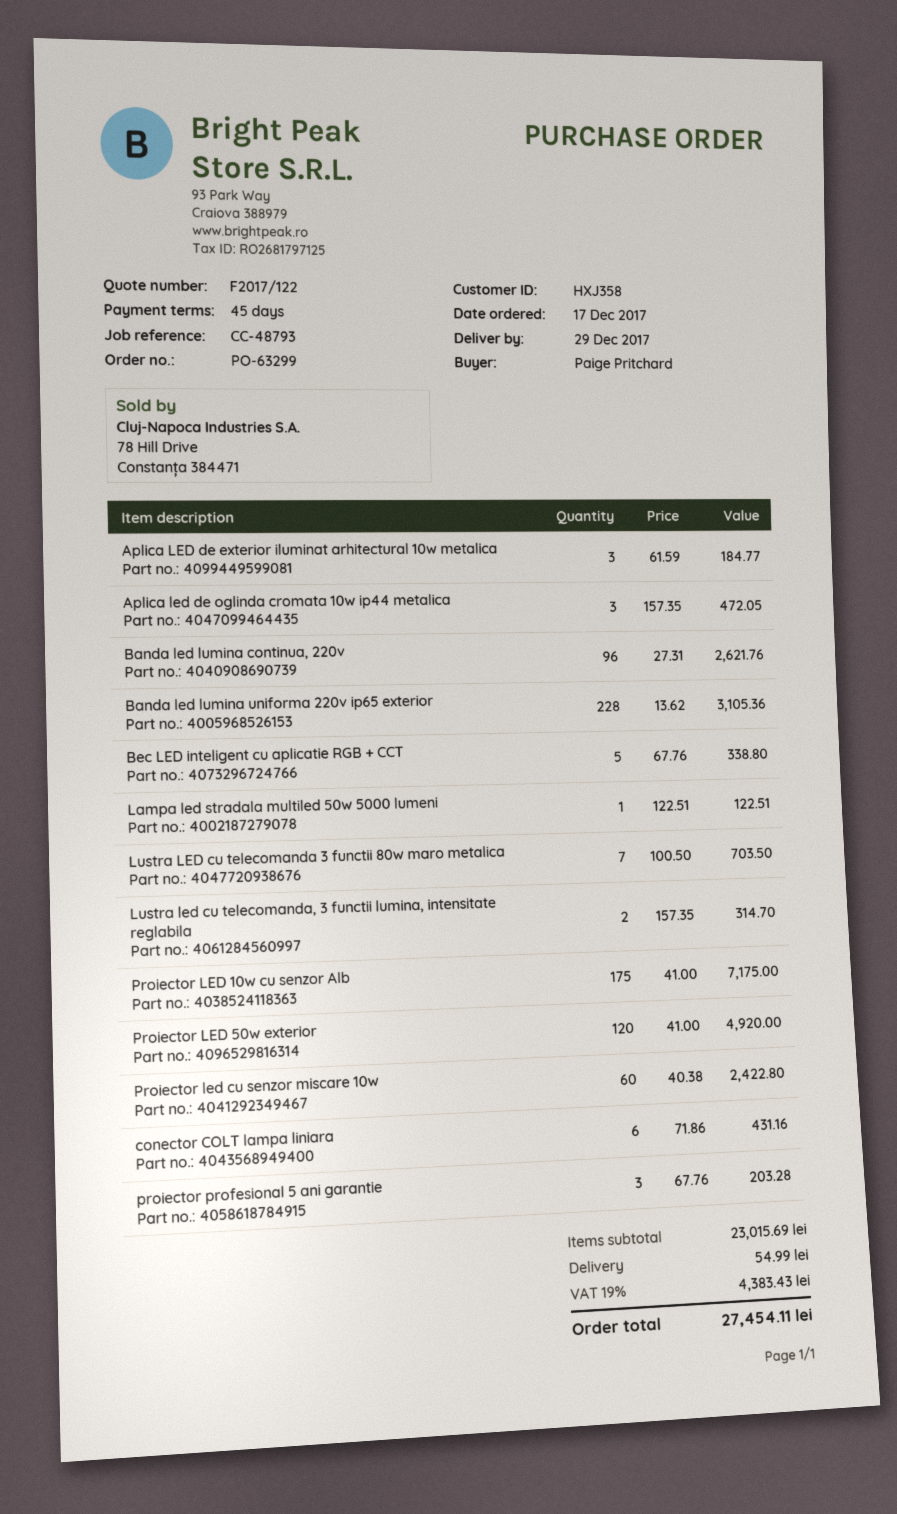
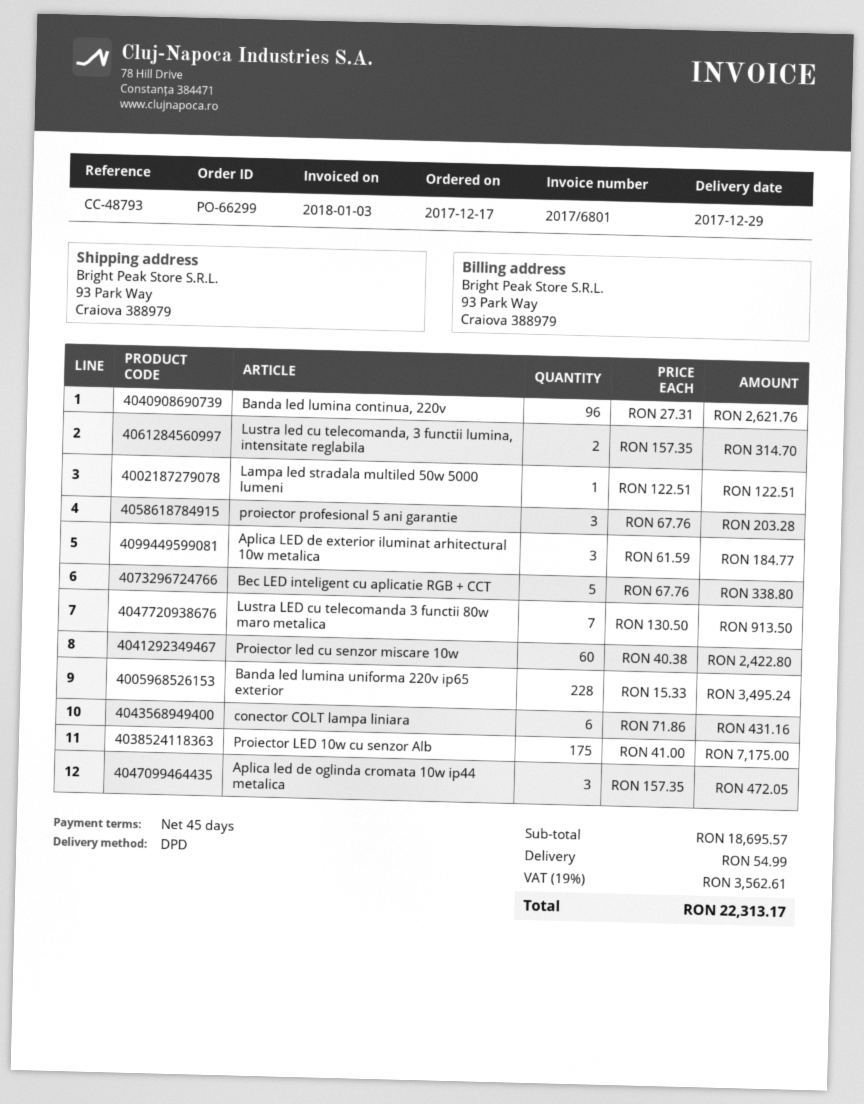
order number: PO-63299 -> PO-66299
Banda led lumina uniforma 220v ip65 exterior: 228 x 13.62 = 3105.36 -> 228 x 15.33 = 3495.24
Lustra LED cu telecomanda 3 functii 80w maro metalica: 7 x 100.50 = 703.50 -> 7 x 130.50 = 913.50
Proiector LED 50w exterior: 120 x 41.00 = 4920.00 -> none
subtotal: 23015.69 -> 18695.57
tax: 19% = 4383.43 -> 19% = 3562.61
total: 27454.11 -> 22313.17

